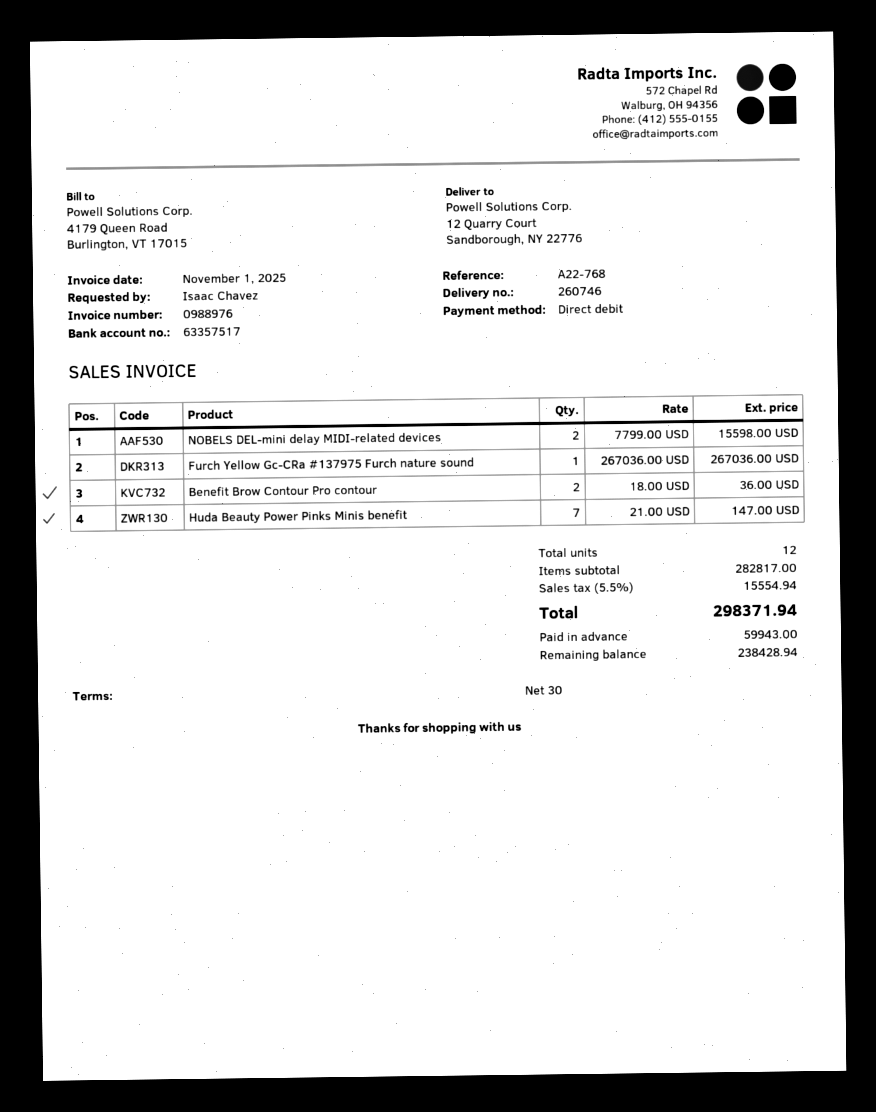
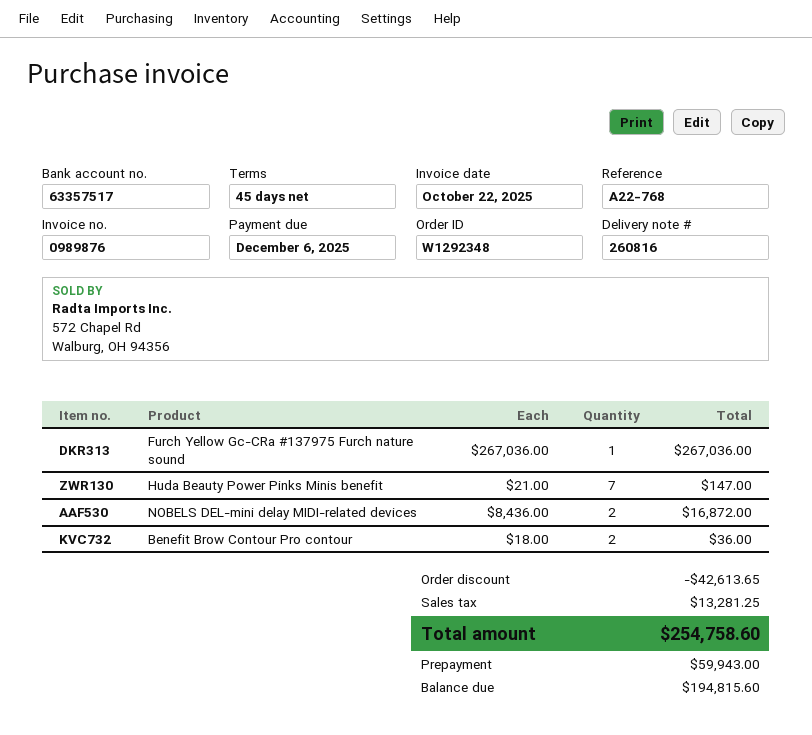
delivery note number: 260746 -> 260816
invoice number: 0988976 -> 0989876
invoice date: 2025-11-01 -> 2025-10-22
payment terms: 30 days -> 45 days
NOBELS DEL-mini delay MIDI-related devices: 2 x 7799.00 = 15598.00 -> 2 x 8436.00 = 16872.00
discount: none -> 42613.65
tax: 15554.94 -> 13281.25
total: 298371.94 -> 254758.60
balance: 238428.94 -> 194815.60

